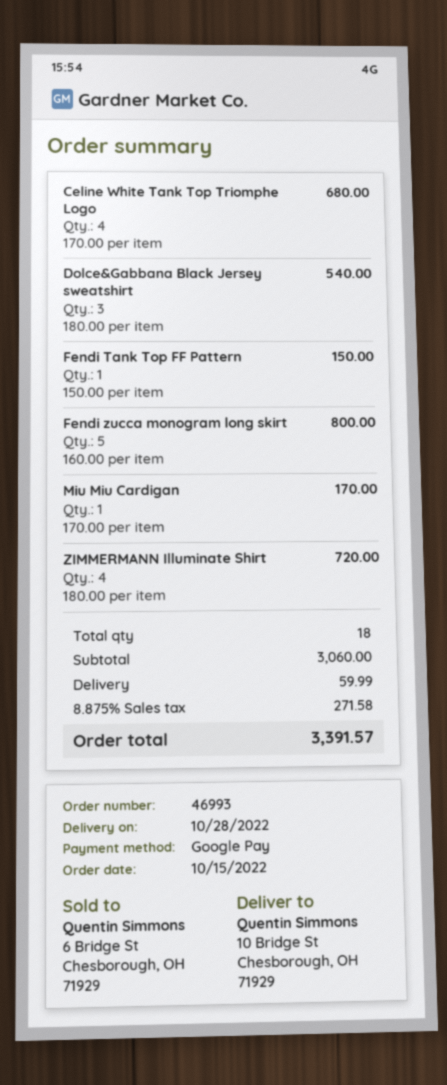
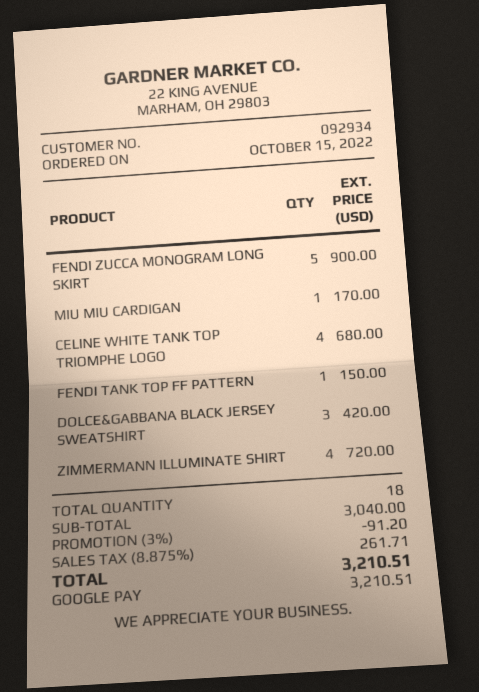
Dolce&Gabbana Black Jersey sweatshirt: 3 for 540.00 -> 3 for 420.00
Fendi zucca monogram long skirt: 5 for 800.00 -> 5 for 900.00
subtotal: 3060.00 -> 3040.00
discount: none -> 3% = 91.20
shipping: 59.99 -> none
tax: 8.875% = 271.58 -> 8.875% = 261.71
total: 3391.57 -> 3210.51

